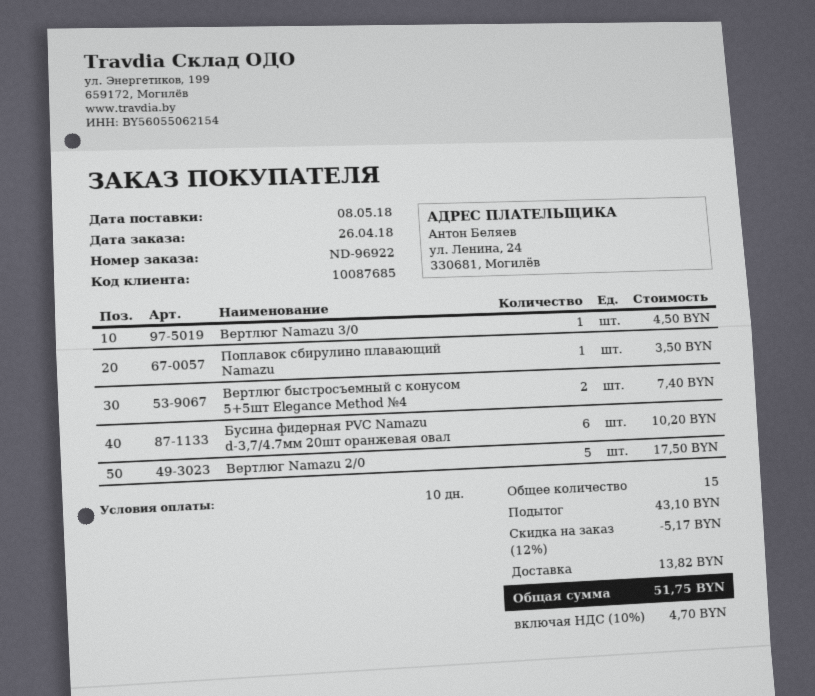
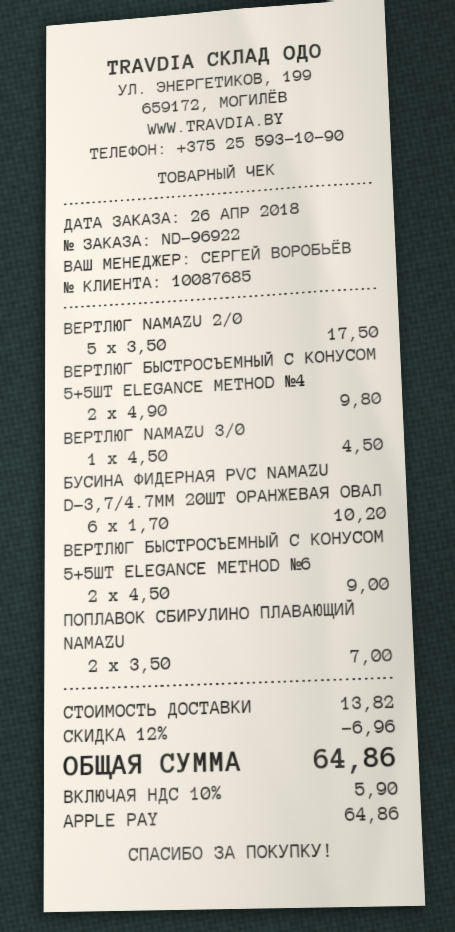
Поплавок сбирулино плавающий Namazu: 1 for 3.50 -> 2 for 7.00
Вертлюг быстросъемный с конусом 5+5шт Elegance Method №4: 2 for 7.40 -> 2 for 9.80
ВЕРТЛЮГ БЫСТРОСЪЕМНЫЙ С КОНУСОМ 5+5ШТ ELEGANCE METHOD №6: none -> 2 for 9.00
discount: 12% = 5.17 -> 12% = 6.96
tax: 10% = 4.70 -> 10% = 5.90
total: 51.75 -> 64.86

